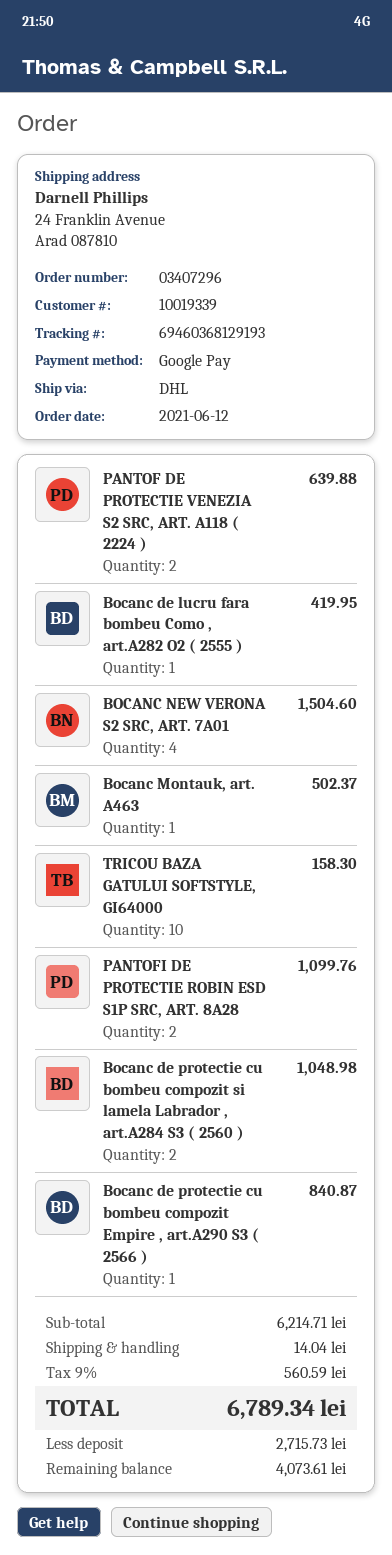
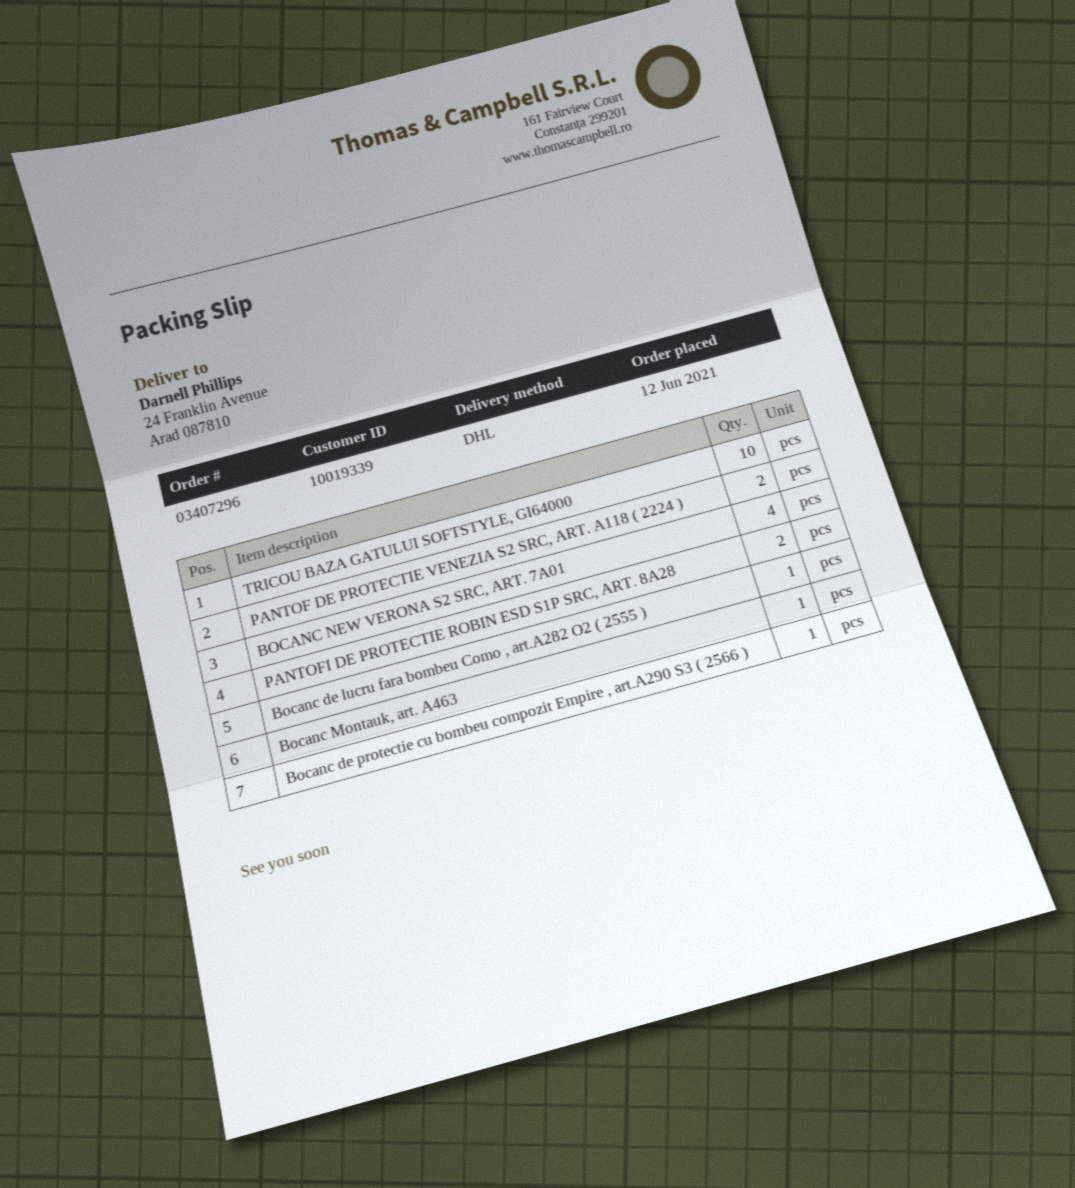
Bocanc de protectie cu bombeu compozit si lamela Labrador , art.A284 S3 ( 2560 ): 2 -> none

